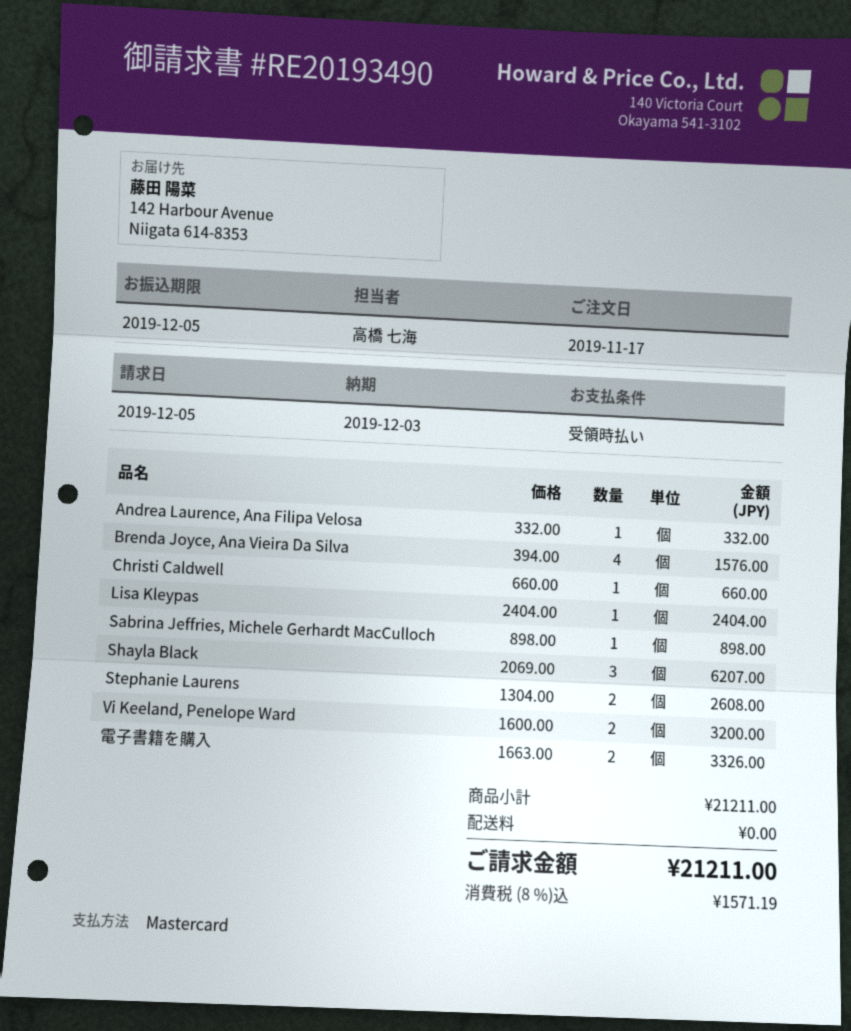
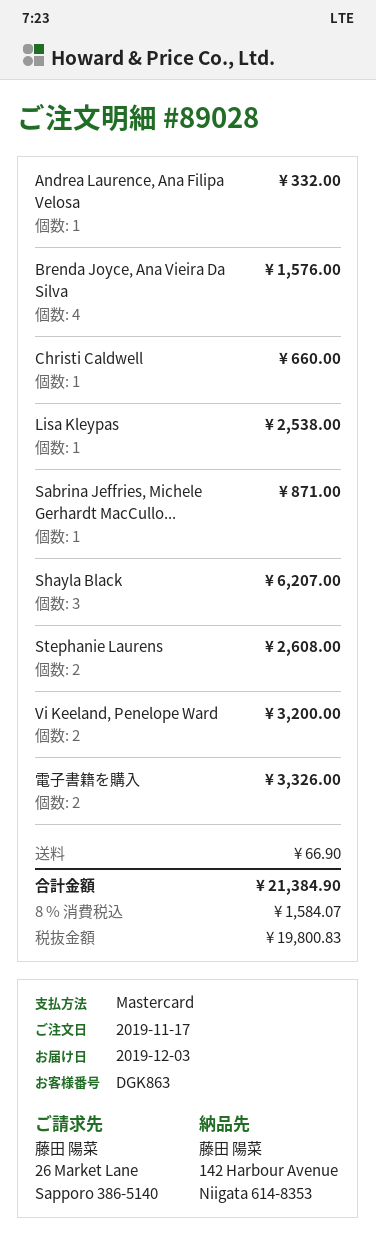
Lisa Kleypas: 1 for 2404.00 -> 1 for 2538.00
Sabrina Jeffries, Michele Gerhardt MacCulloch: 1 for 898.00 -> 1 for 871.00
shipping: 0.00 -> 66.90
tax: 8% = 1571.19 -> 8% = 1584.07
total: 21211.00 -> 21384.90

